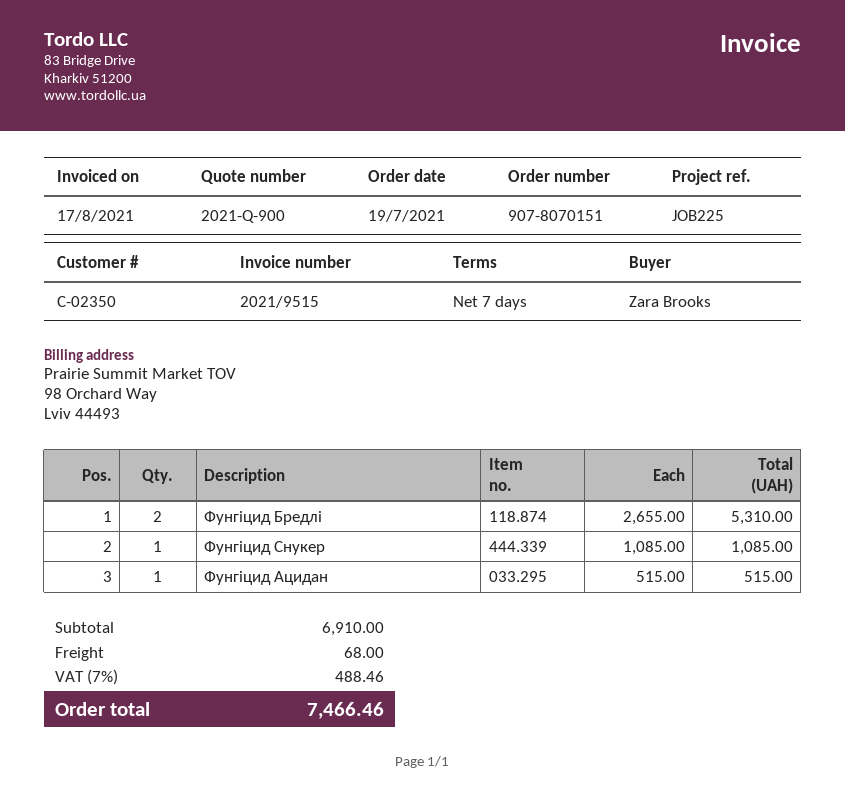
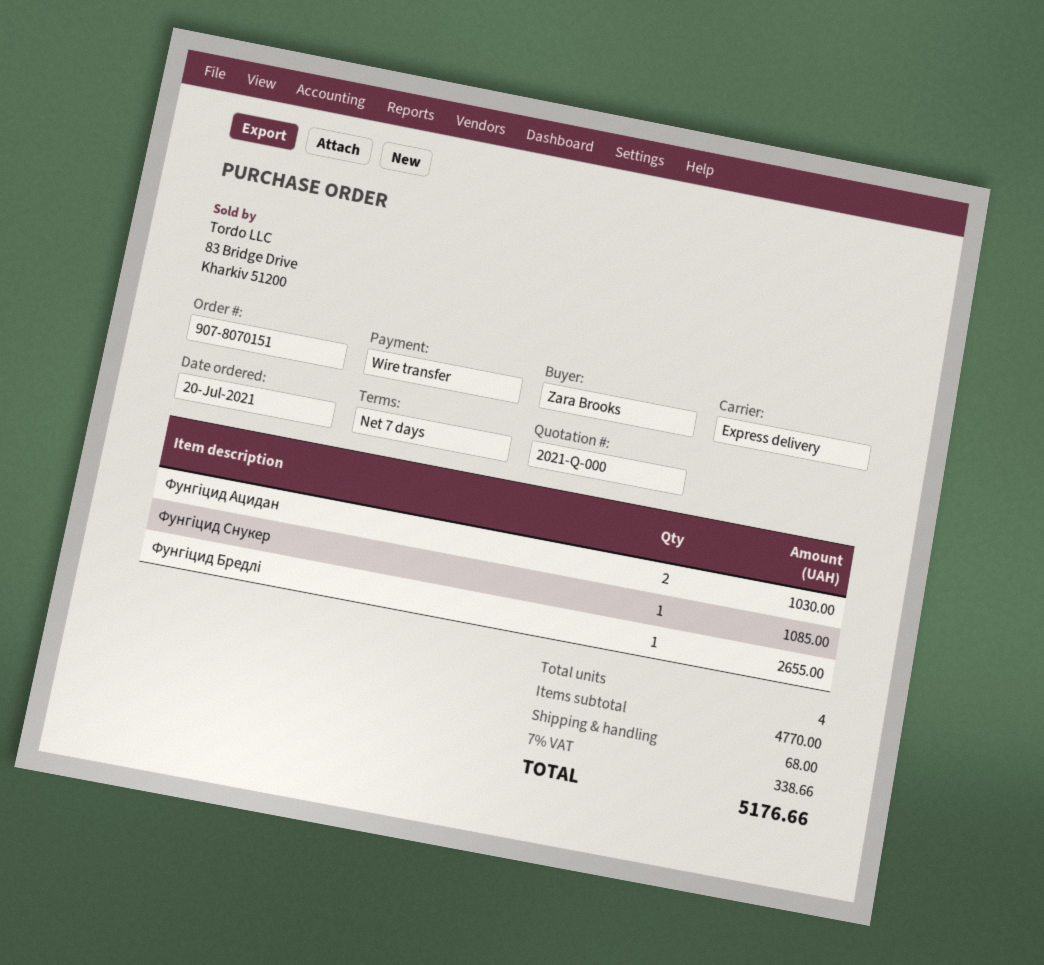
quote number: 2021-Q-900 -> 2021-Q-000
order date: 2021-07-19 -> 2021-07-20
Фунгіцид Бредлі: 2 for 5310.00 -> 1 for 2655.00
Фунгіцид Ацидан: 1 for 515.00 -> 2 for 1030.00
subtotal: 6910.00 -> 4770.00
tax: 7% = 488.46 -> 7% = 338.66
total: 7466.46 -> 5176.66

